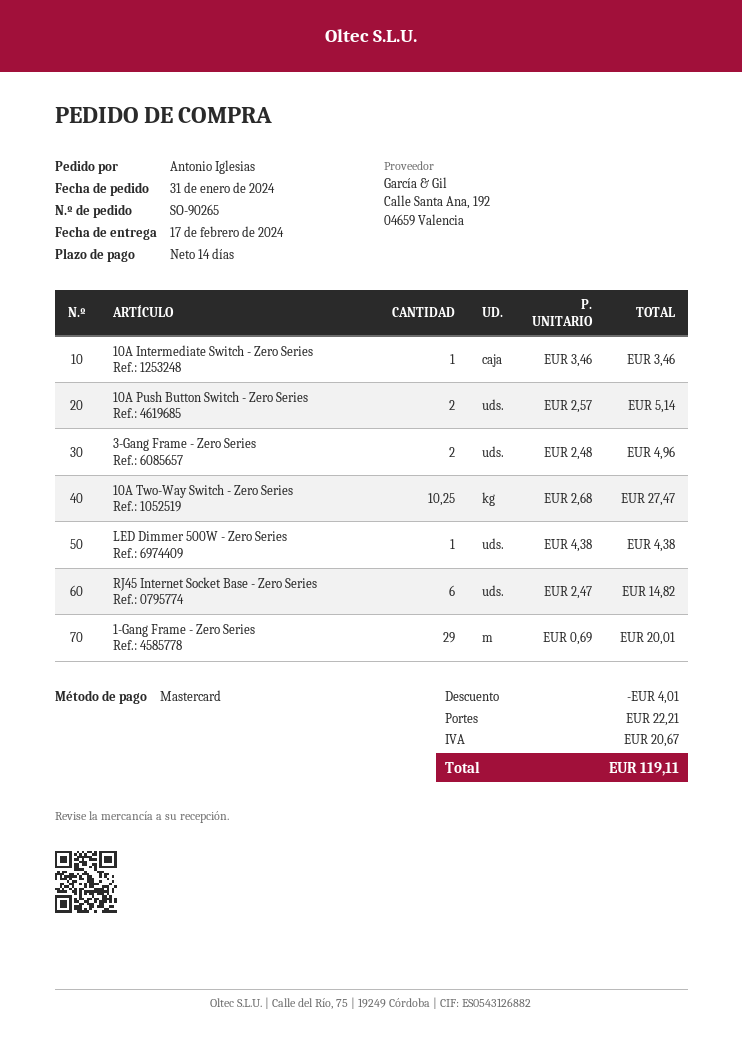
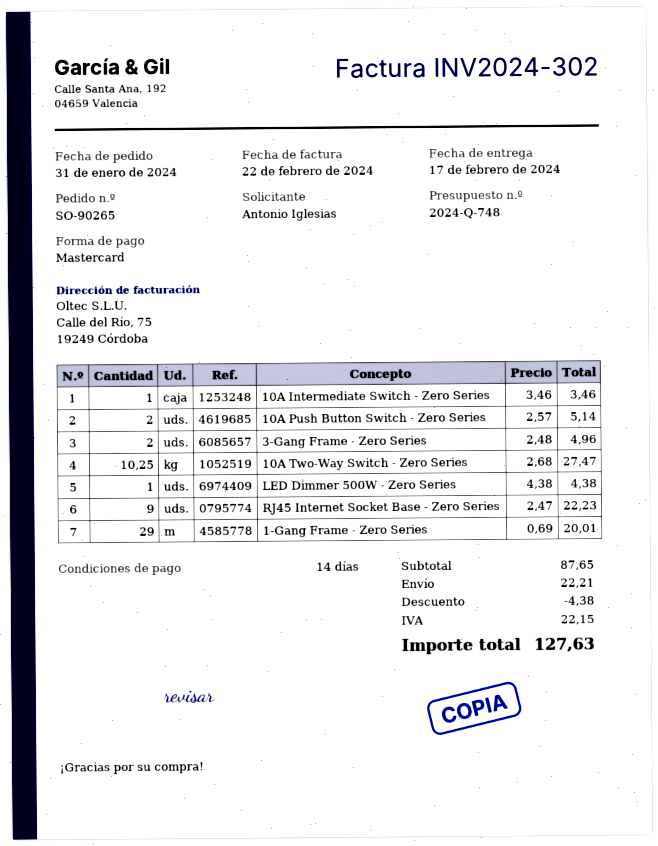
RJ45 Internet Socket Base - Zero Series: 6 x 2.47 = 14.82 -> 9 x 2.47 = 22.23
discount: 4.01 -> 4.38
tax: 20.67 -> 22.15
total: 119.11 -> 127.63

